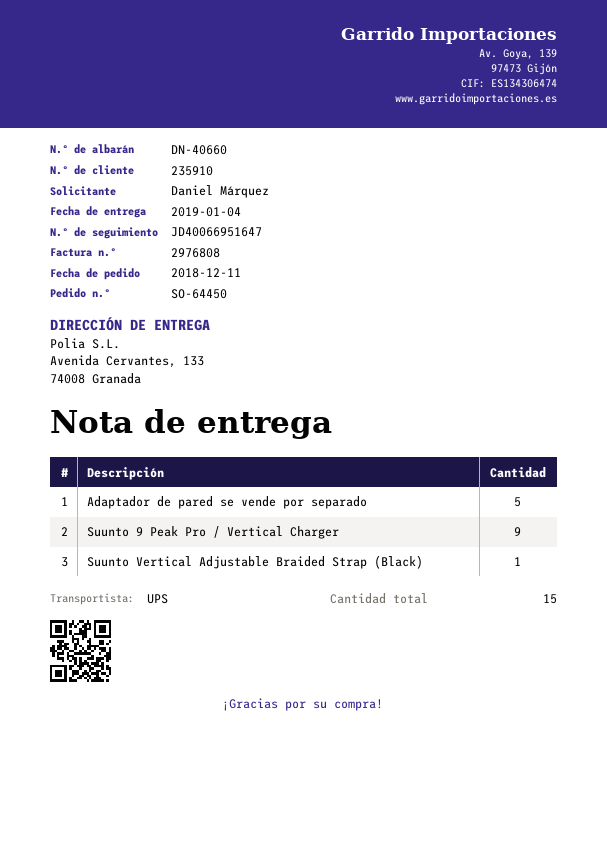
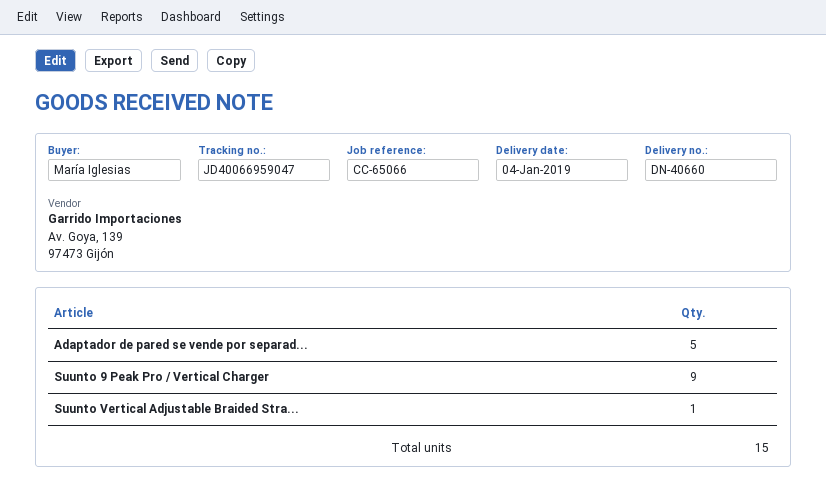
ordered by: Daniel Márquez -> María Iglesias
tracking number: JD40066951647 -> JD40066959047

